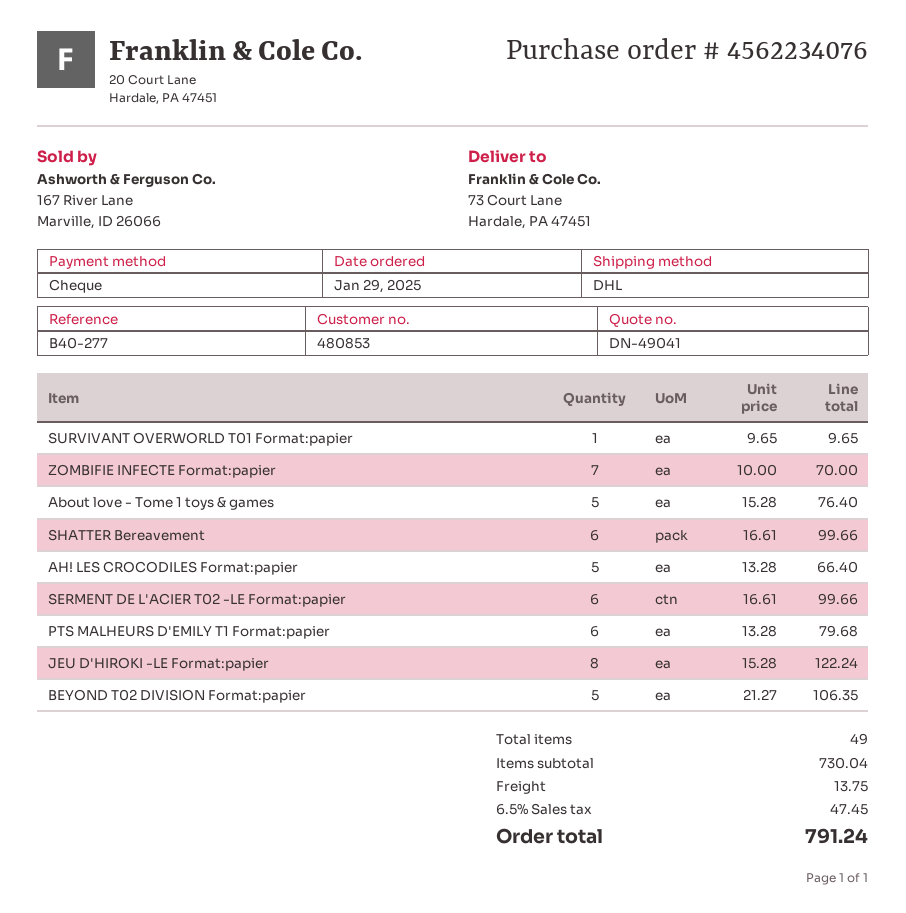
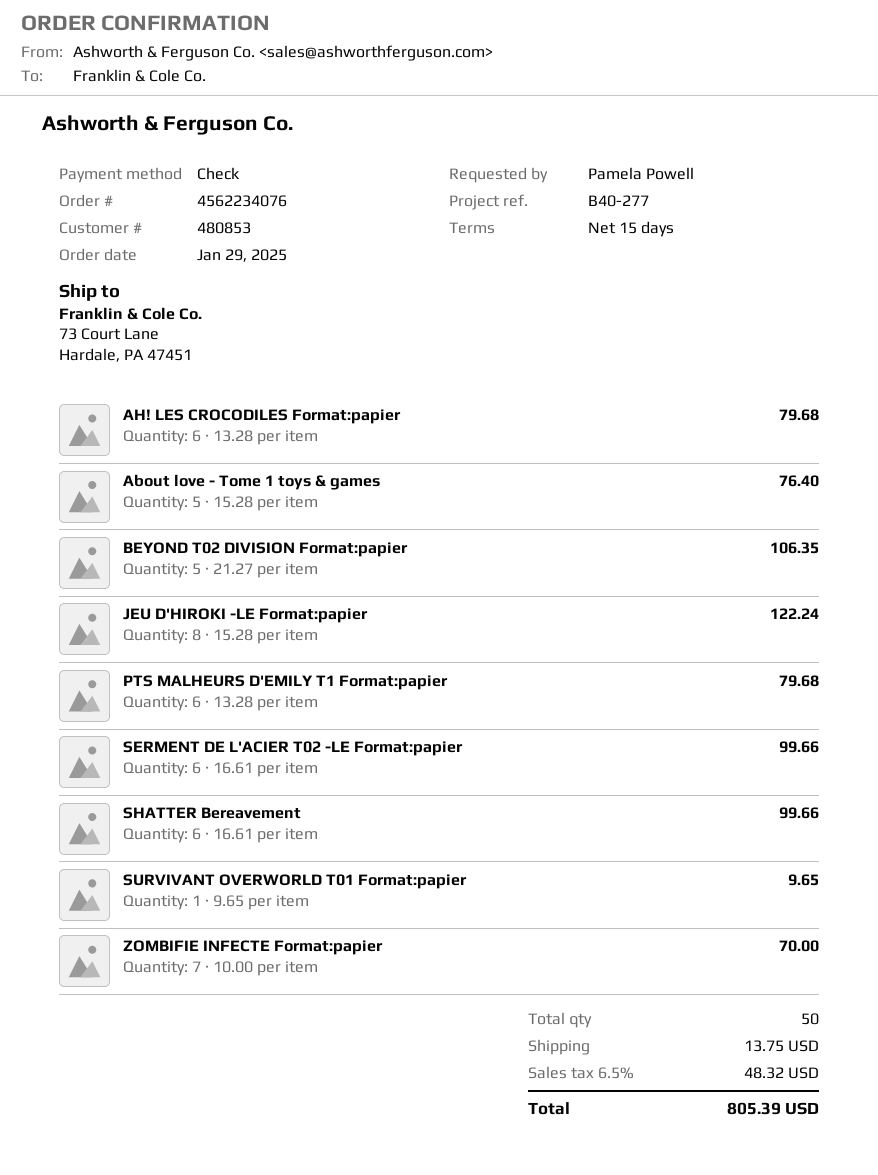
AH! LES CROCODILES Format:papier: 5 x 13.28 = 66.40 -> 6 x 13.28 = 79.68
total quantity: 49 -> 50
tax: 6.5% = 47.45 -> 6.5% = 48.32
total: 791.24 -> 805.39

